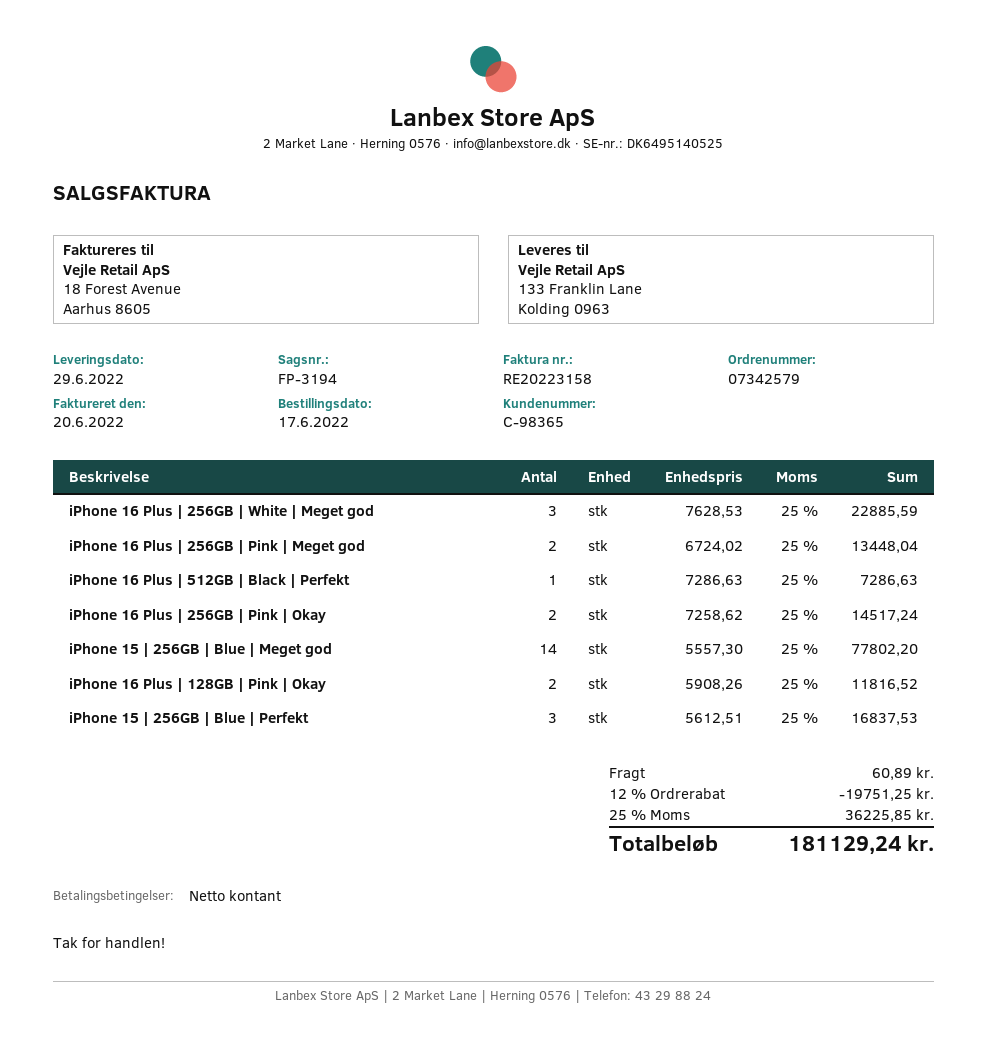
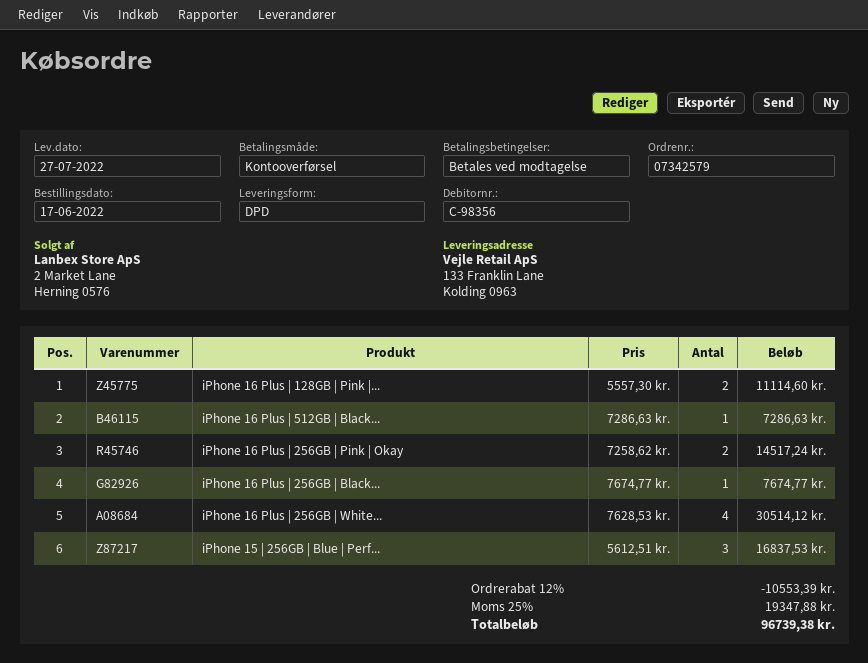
delivery date: 2022-06-29 -> 2022-07-27
customer number: C-98365 -> C-98356
iPhone 16 Plus | 256GB | White | Meget god: 3 x 7628.53 = 22885.59 -> 4 x 7628.53 = 30514.12
iPhone 16 Plus | 256GB | Pink | Meget god: 2 x 6724.02 = 13448.04 -> none
iPhone 15 | 256GB | Blue | Meget god: 14 x 5557.30 = 77802.20 -> none
iPhone 16 Plus | 128GB | Pink | Okay: 2 x 5908.26 = 11816.52 -> 2 x 5557.30 = 11114.60
iPhone 16 Plus | 256GB | Black...: none -> 1 x 7674.77 = 7674.77
discount: 12% = 19751.25 -> 12% = 10553.39
shipping: 60.89 -> none
tax: 25% = 36225.85 -> 25% = 19347.88
total: 181129.24 -> 96739.38

